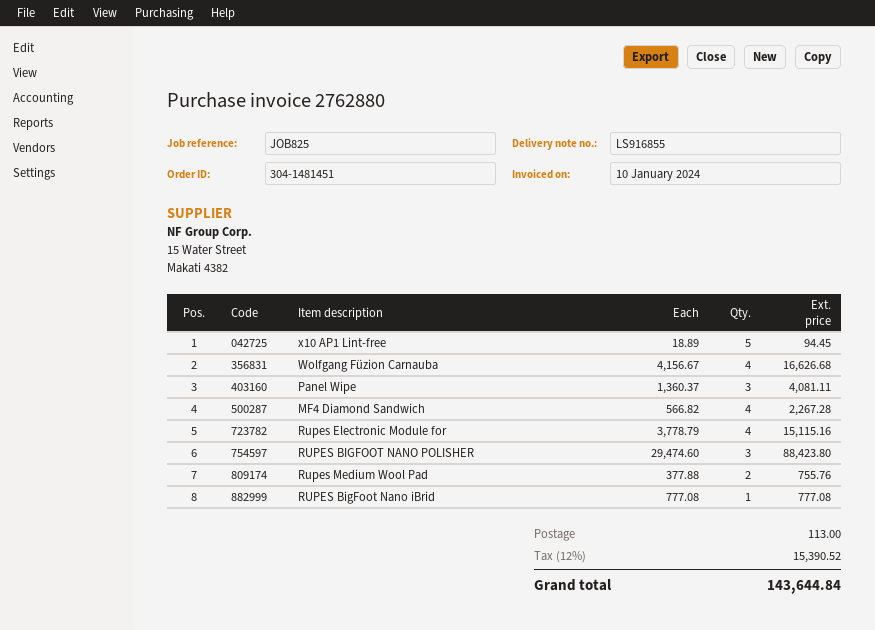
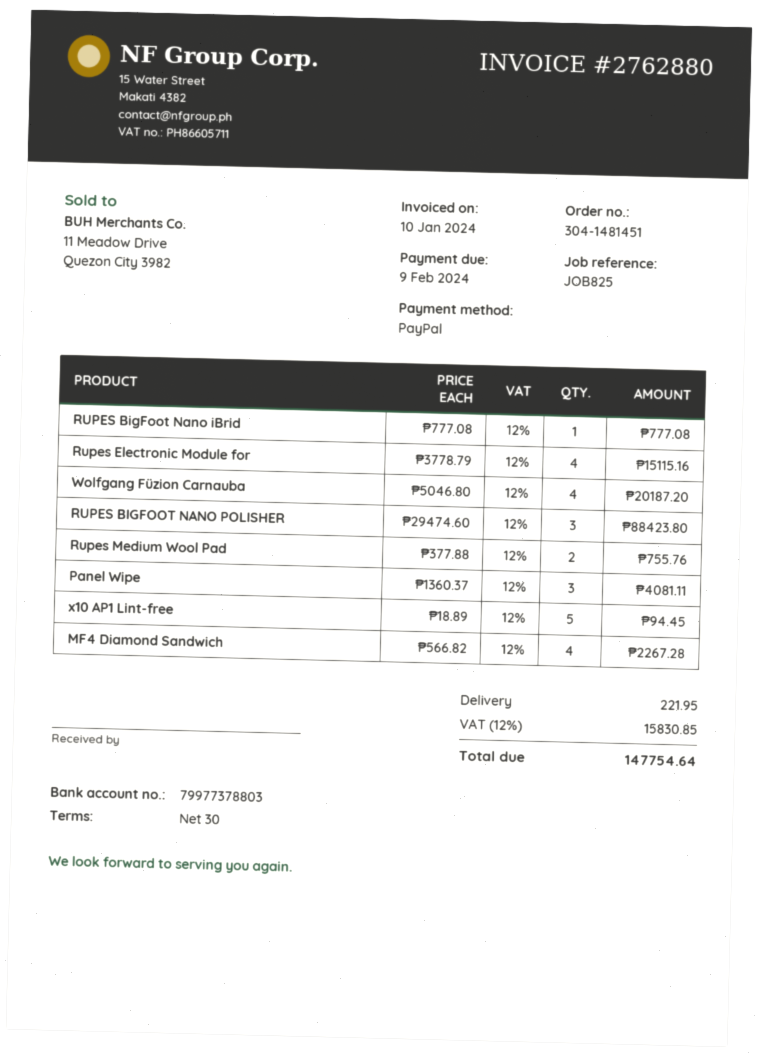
Wolfgang Füzion Carnauba: 4 x 4156.67 = 16626.68 -> 4 x 5046.80 = 20187.20
shipping: 113.00 -> 221.95
tax: 12% = 15390.52 -> 12% = 15830.85
total: 143644.84 -> 147754.64

